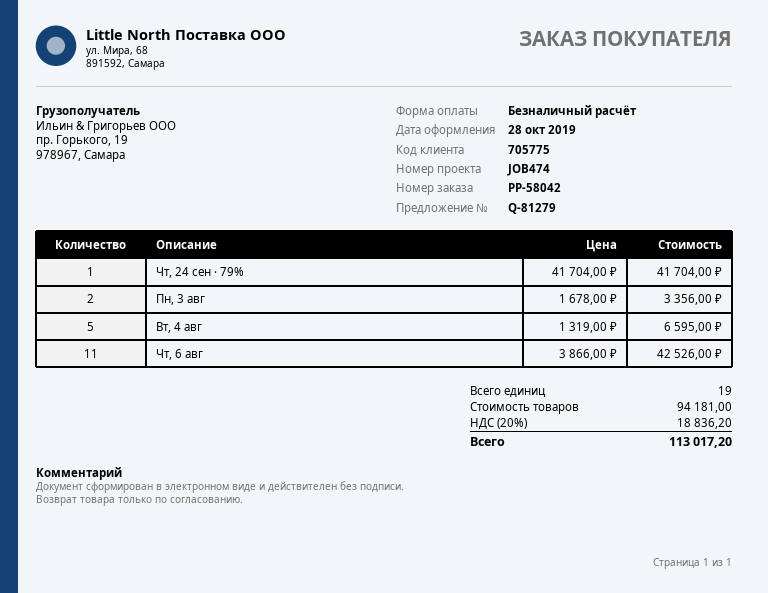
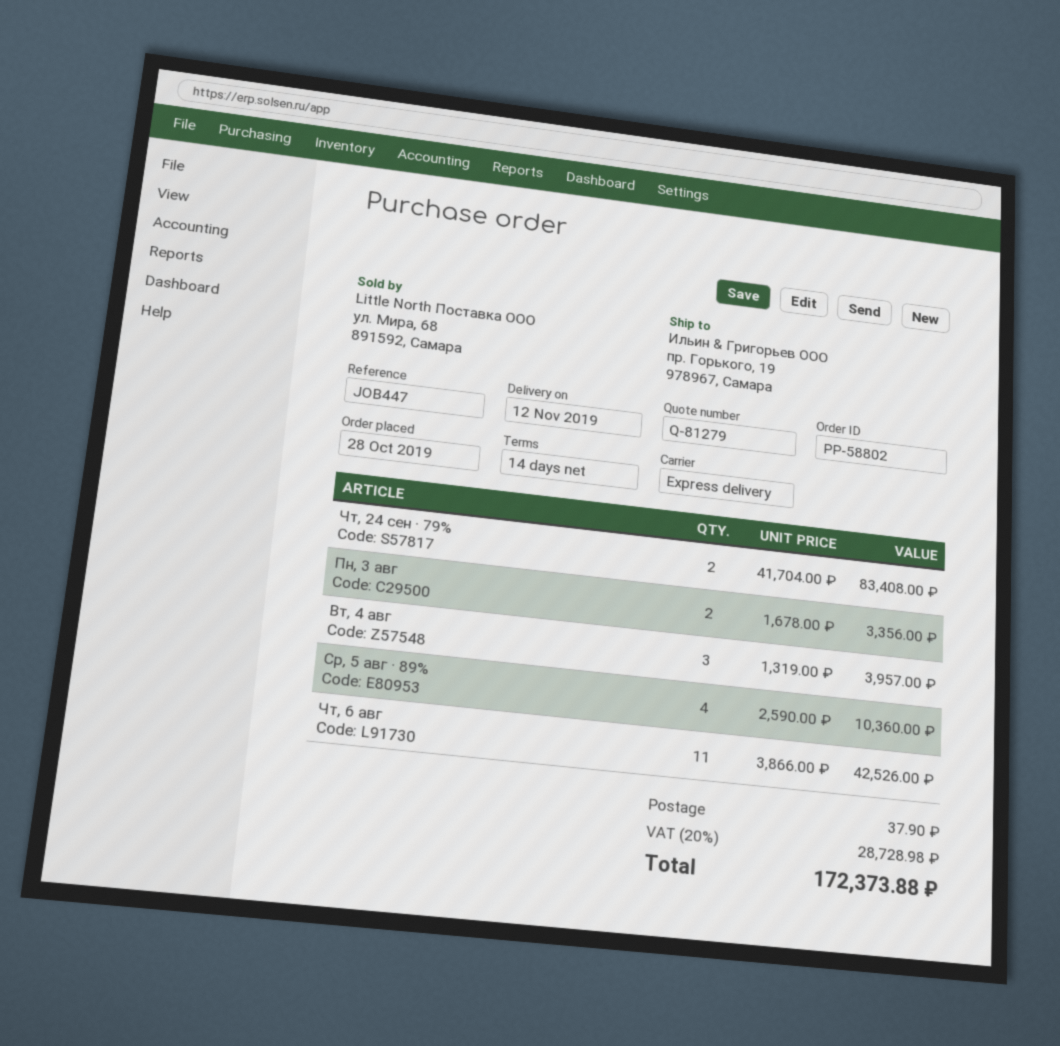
order number: PP-58042 -> PP-58802
reference: JOB474 -> JOB447
Чт, 24 сен · 79%: 1 x 41704.00 = 41704.00 -> 2 x 41704.00 = 83408.00
Вт, 4 авг: 5 x 1319.00 = 6595.00 -> 3 x 1319.00 = 3957.00
Ср, 5 авг · 89%: none -> 4 x 2590.00 = 10360.00
shipping: none -> 37.90
tax: 20% = 18836.20 -> 20% = 28728.98
total: 113017.20 -> 172373.88

